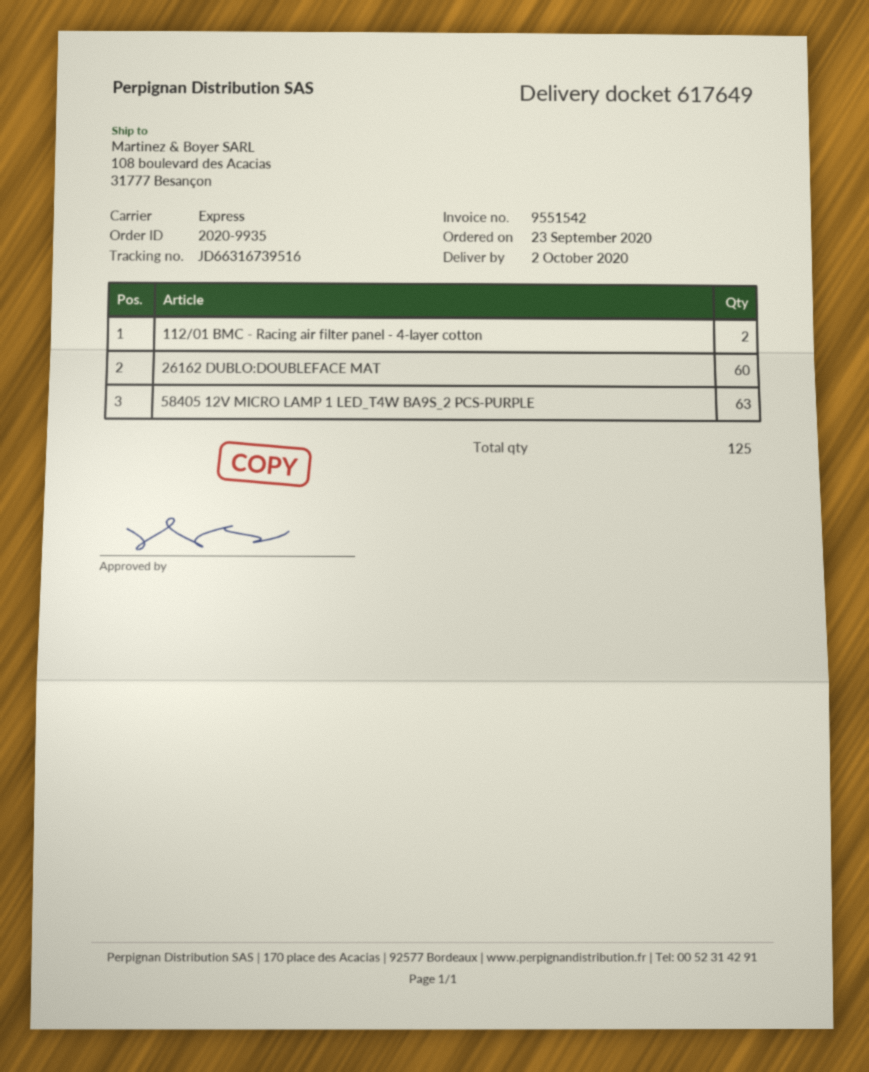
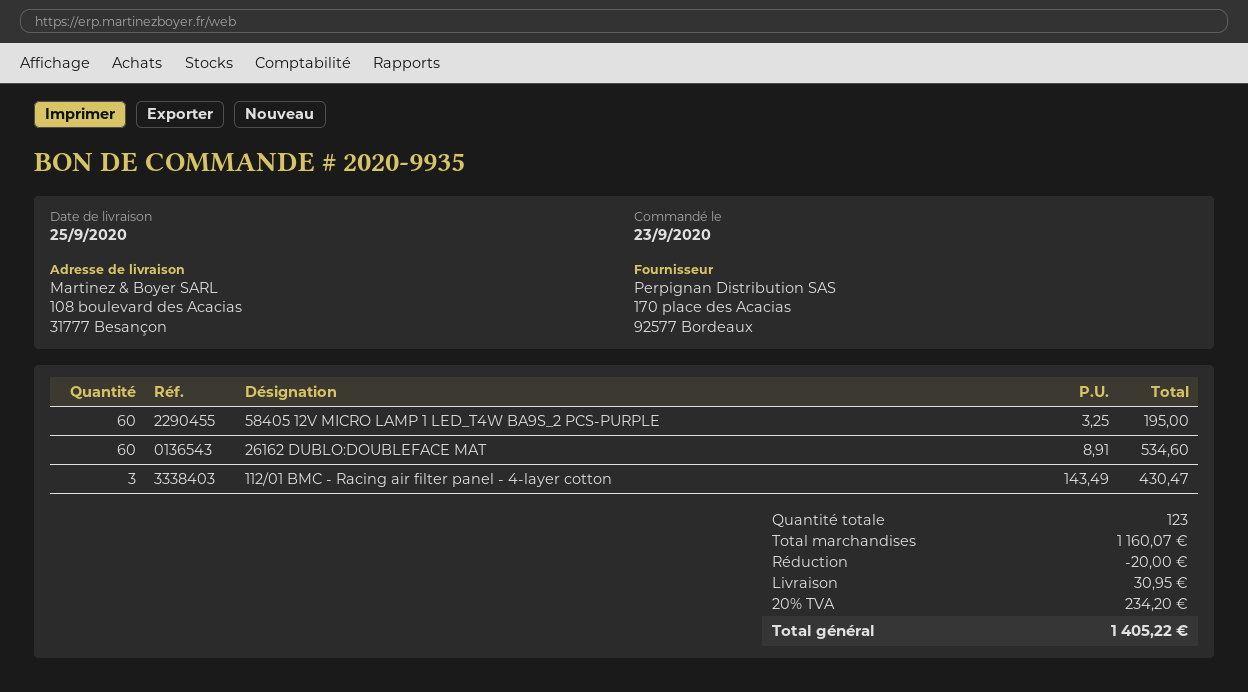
delivery date: 2020-10-02 -> 2020-09-25
112/01 BMC - Racing air filter panel - 4-layer cotton: 2 -> 3
58405 12V MICRO LAMP 1 LED_T4W BA9S_2 PCS-PURPLE: 63 -> 60
total quantity: 125 -> 123

